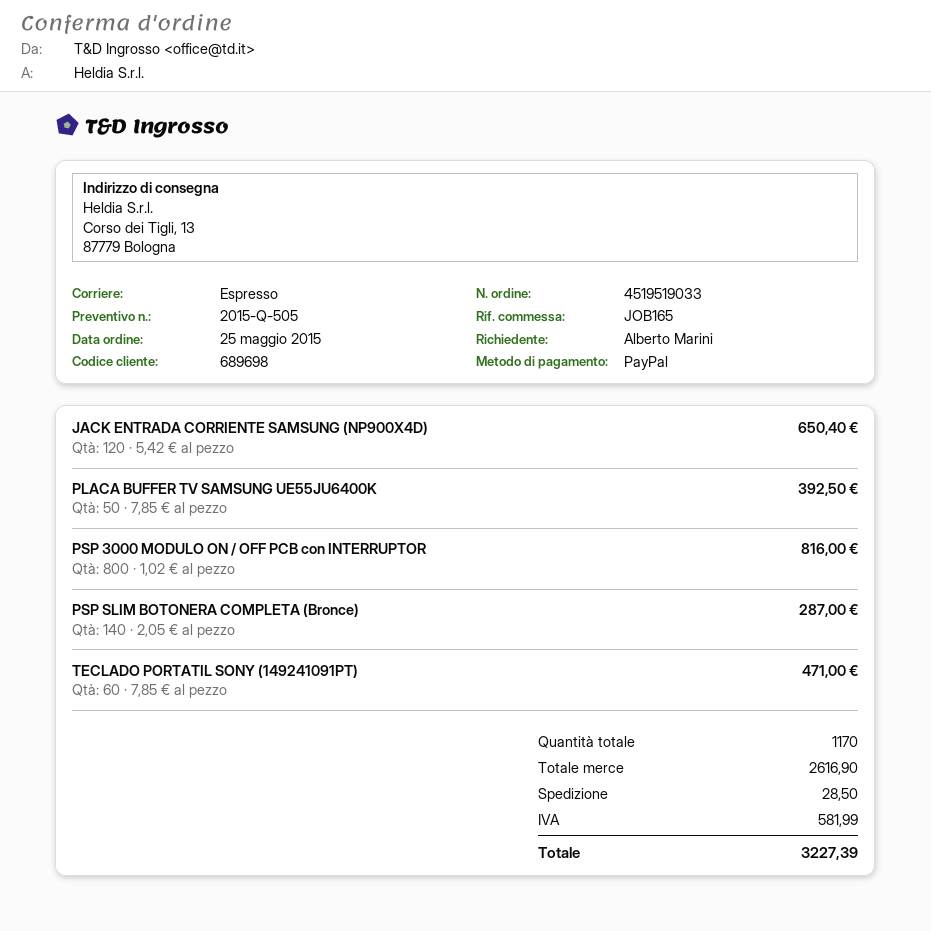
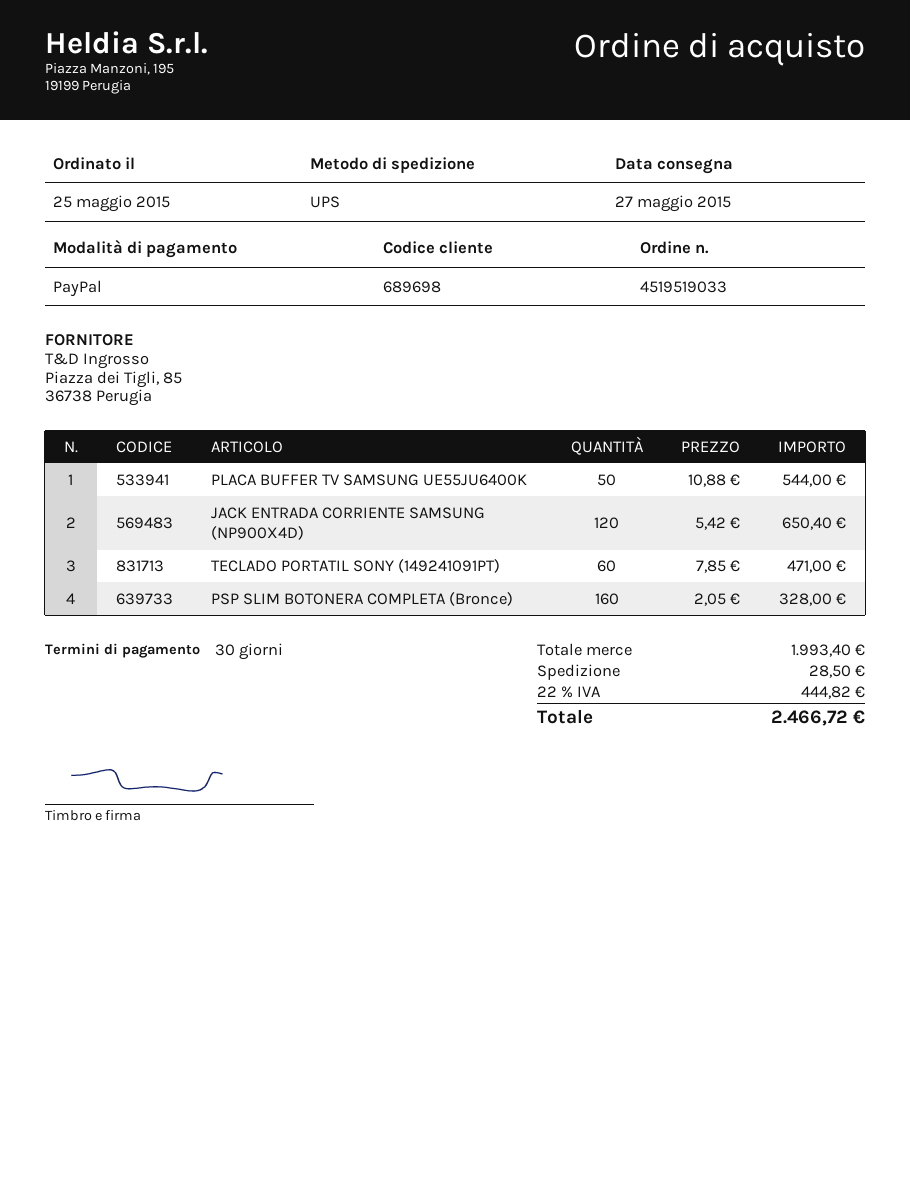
shipping method: express -> UPS
PLACA BUFFER TV SAMSUNG UE55JU6400K: 50 x 7.85 = 392.50 -> 50 x 10.88 = 544.00
PSP 3000 MODULO ON / OFF PCB con INTERRUPTOR: 800 x 1.02 = 816.00 -> none
PSP SLIM BOTONERA COMPLETA (Bronce): 140 x 2.05 = 287.00 -> 160 x 2.05 = 328.00
subtotal: 2616.90 -> 1993.40
tax: 581.99 -> 444.82
total: 3227.39 -> 2466.72

